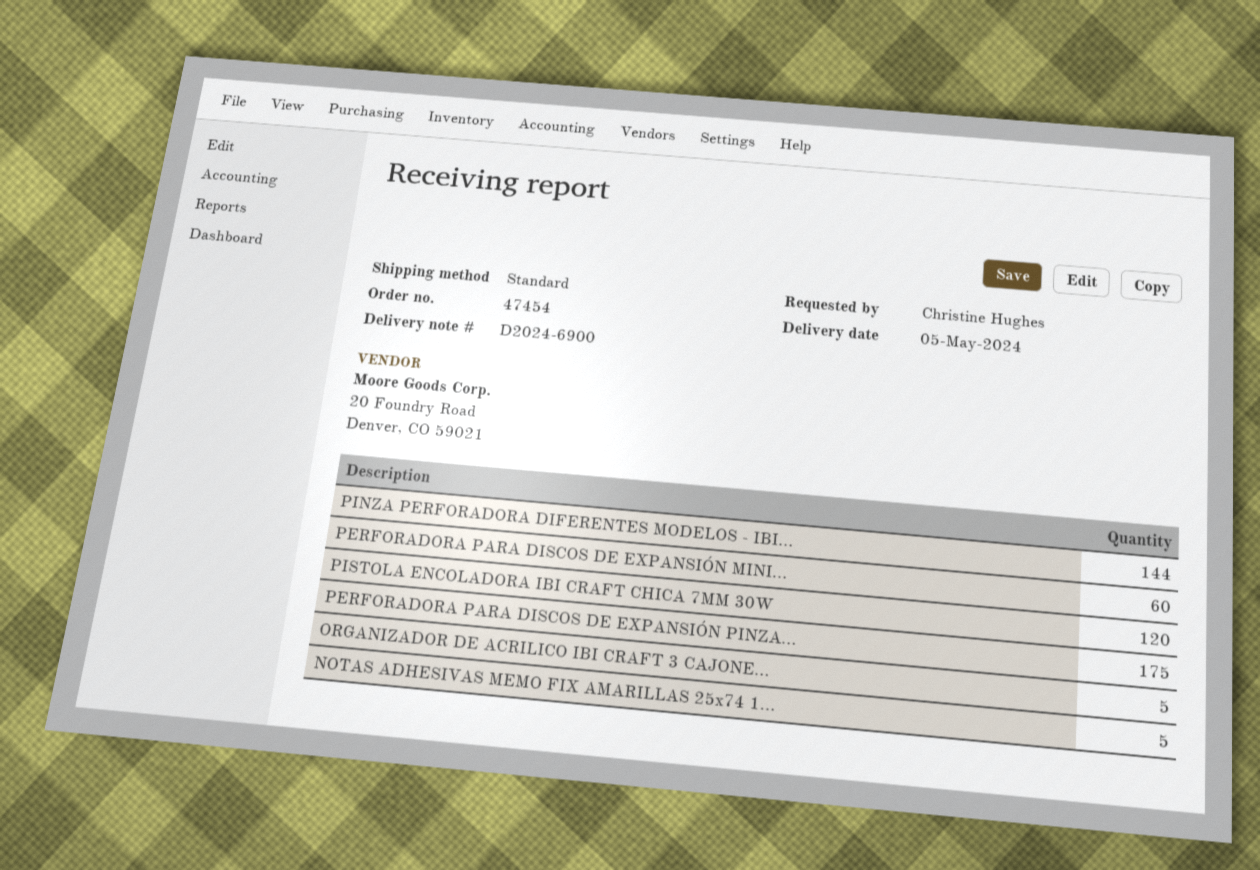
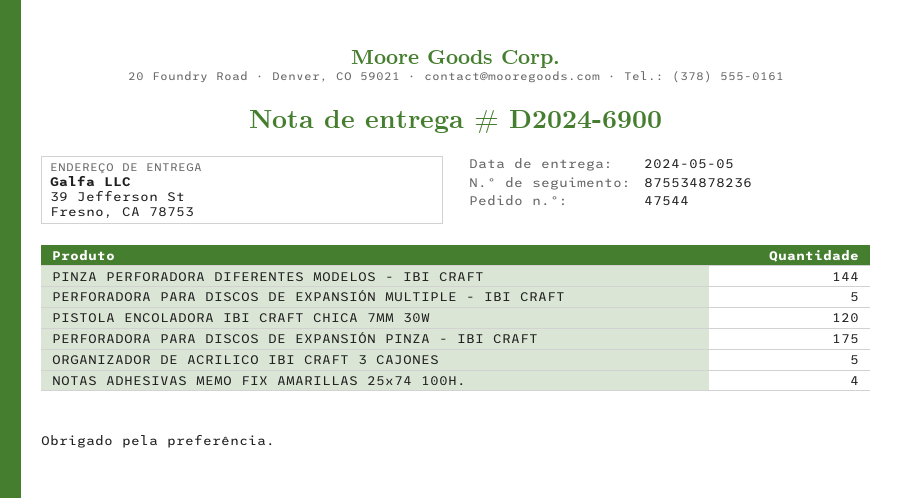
order number: 47454 -> 47544
PERFORADORA PARA DISCOS DE EXPANSIÓN MINI...: 60 -> none
NOTAS ADHESIVAS MEMO FIX AMARILLAS 25x74 1...: 5 -> 4
PERFORADORA PARA DISCOS DE EXPANSIÓN MULTIPLE - IBI CRAFT: none -> 5

